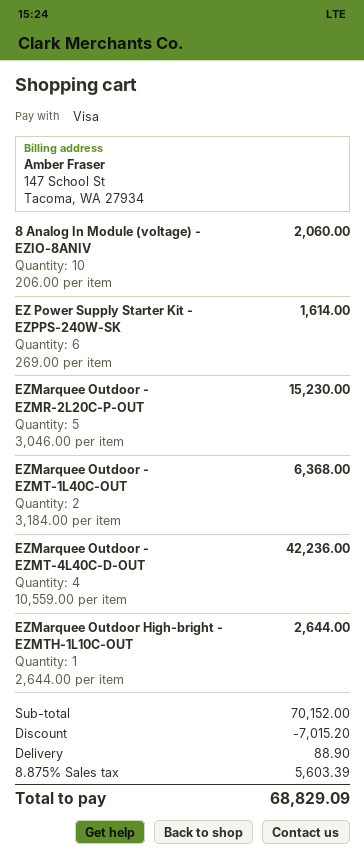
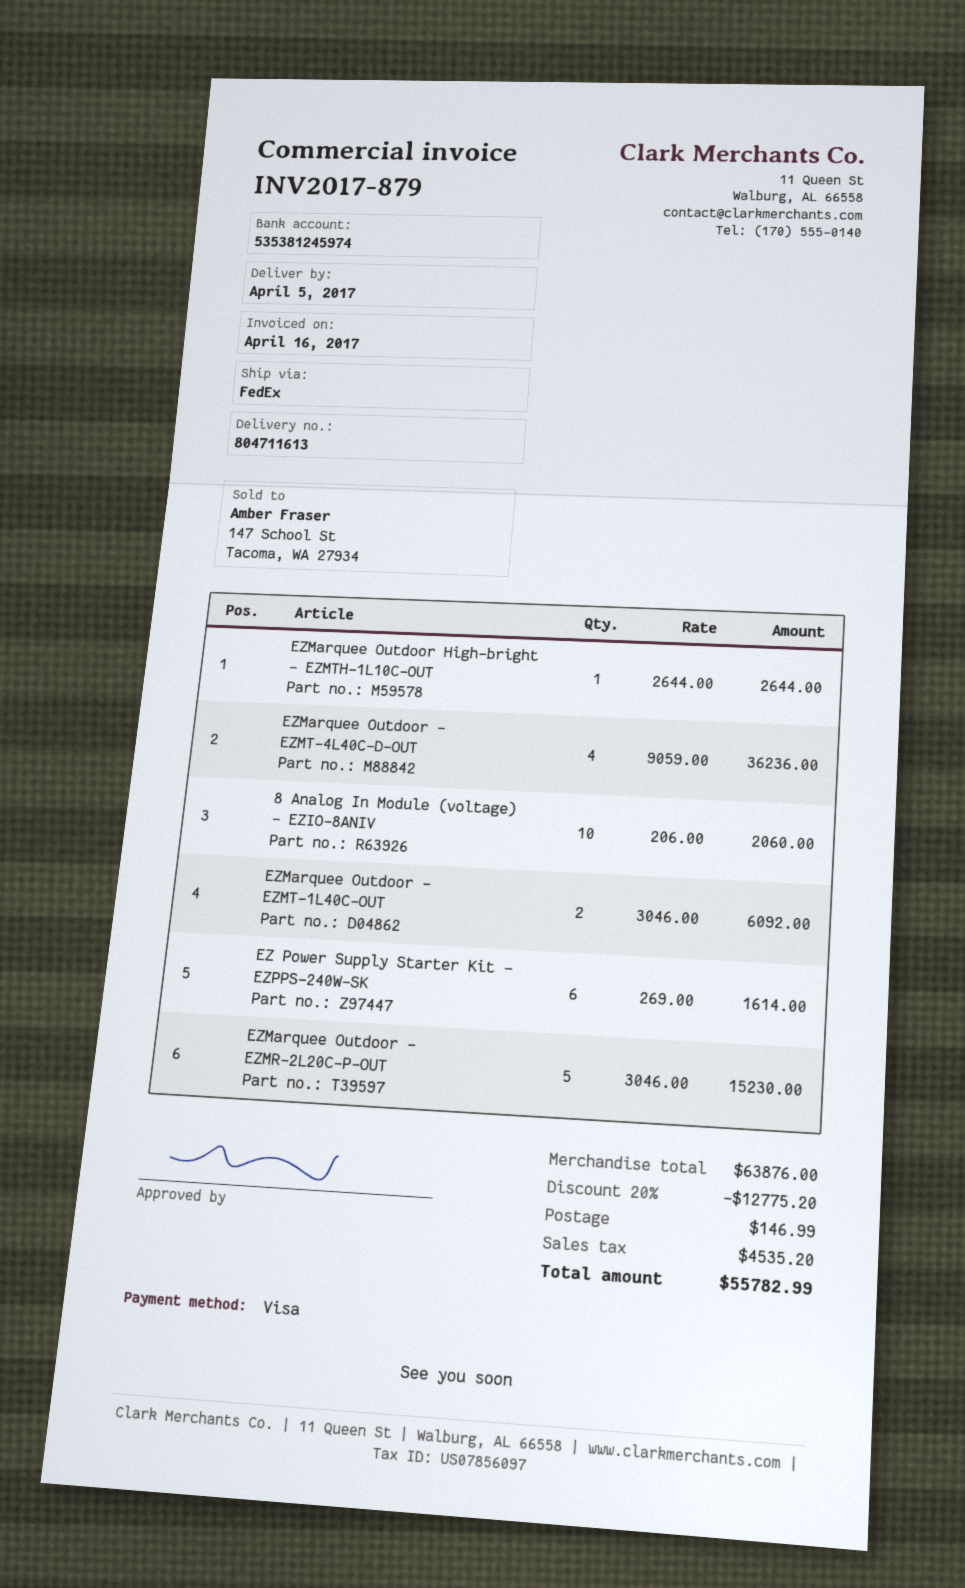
EZMarquee Outdoor - EZMT-1L40C-OUT: 2 x 3184.00 = 6368.00 -> 2 x 3046.00 = 6092.00
EZMarquee Outdoor - EZMT-4L40C-D-OUT: 4 x 10559.00 = 42236.00 -> 4 x 9059.00 = 36236.00
subtotal: 70152.00 -> 63876.00
discount: 7015.20 -> 12775.20
shipping: 88.90 -> 146.99
tax: 5603.39 -> 4535.20
total: 68829.09 -> 55782.99

